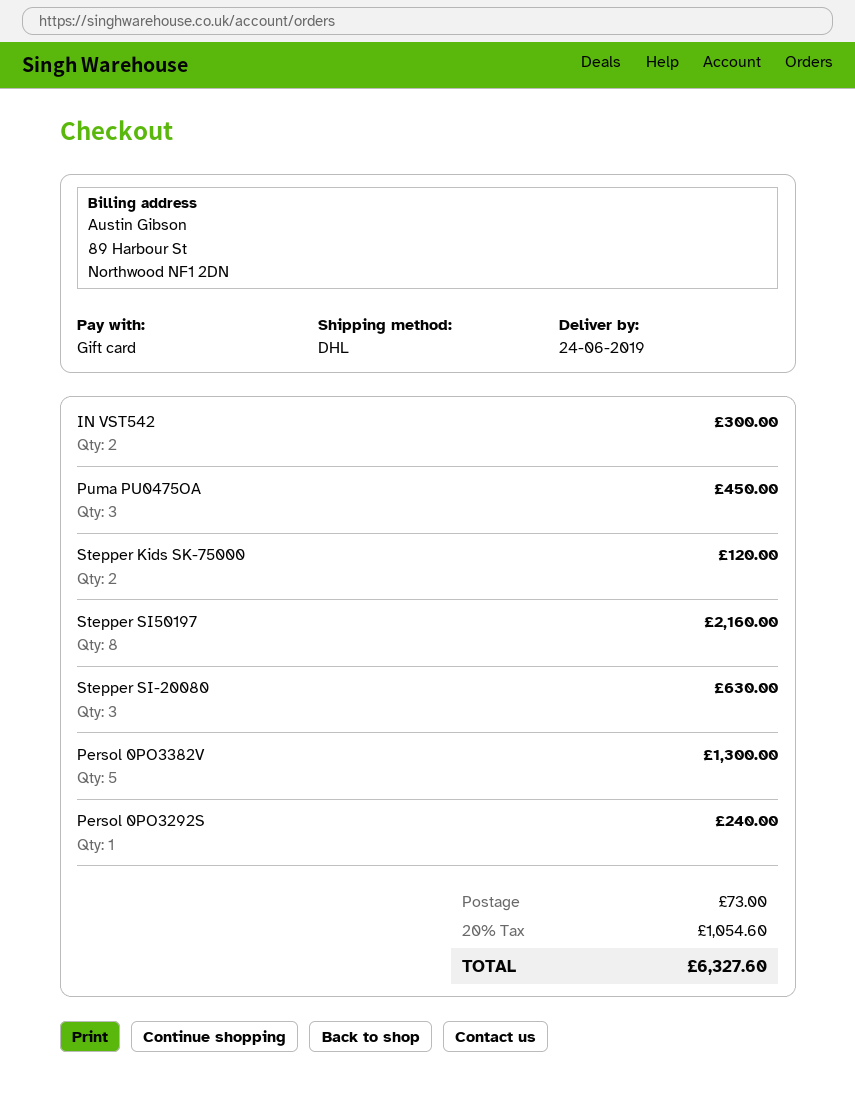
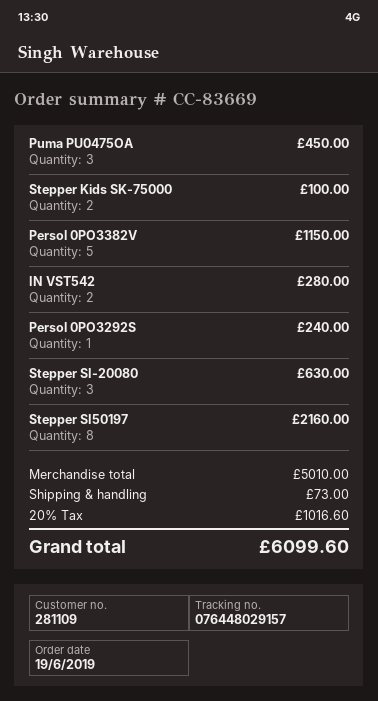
IN VST542: 2 for 300.00 -> 2 for 280.00
Stepper Kids SK-75000: 2 for 120.00 -> 2 for 100.00
Persol 0PO3382V: 5 for 1300.00 -> 5 for 1150.00
tax: 20% = 1054.60 -> 20% = 1016.60
total: 6327.60 -> 6099.60

